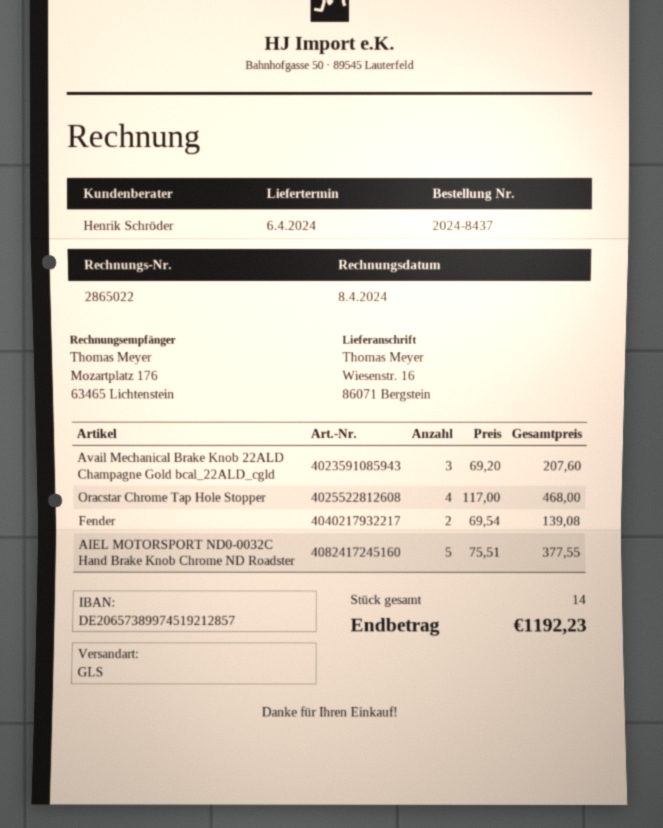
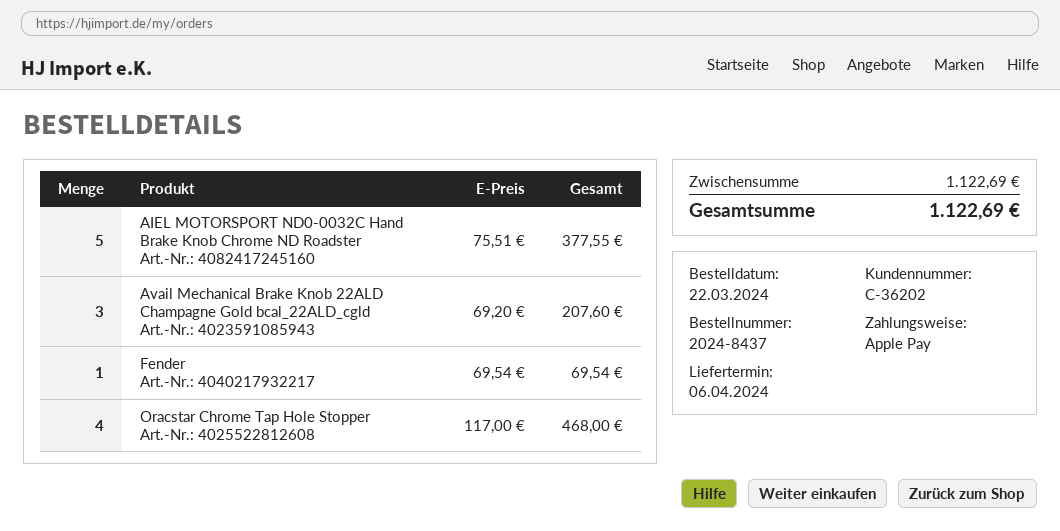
Fender: 2 x 69.54 = 139.08 -> 1 x 69.54 = 69.54
total: 1192.23 -> 1122.69

